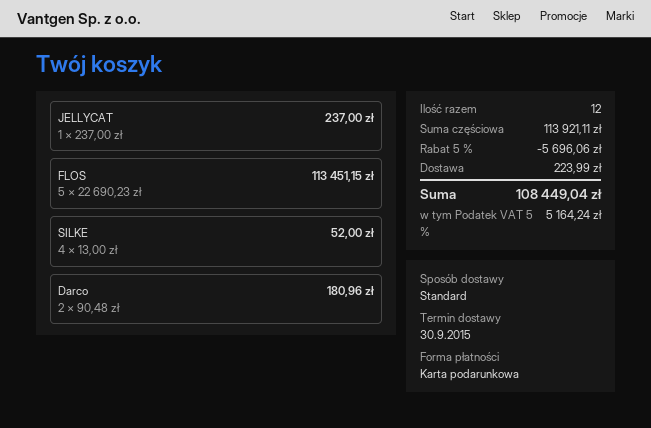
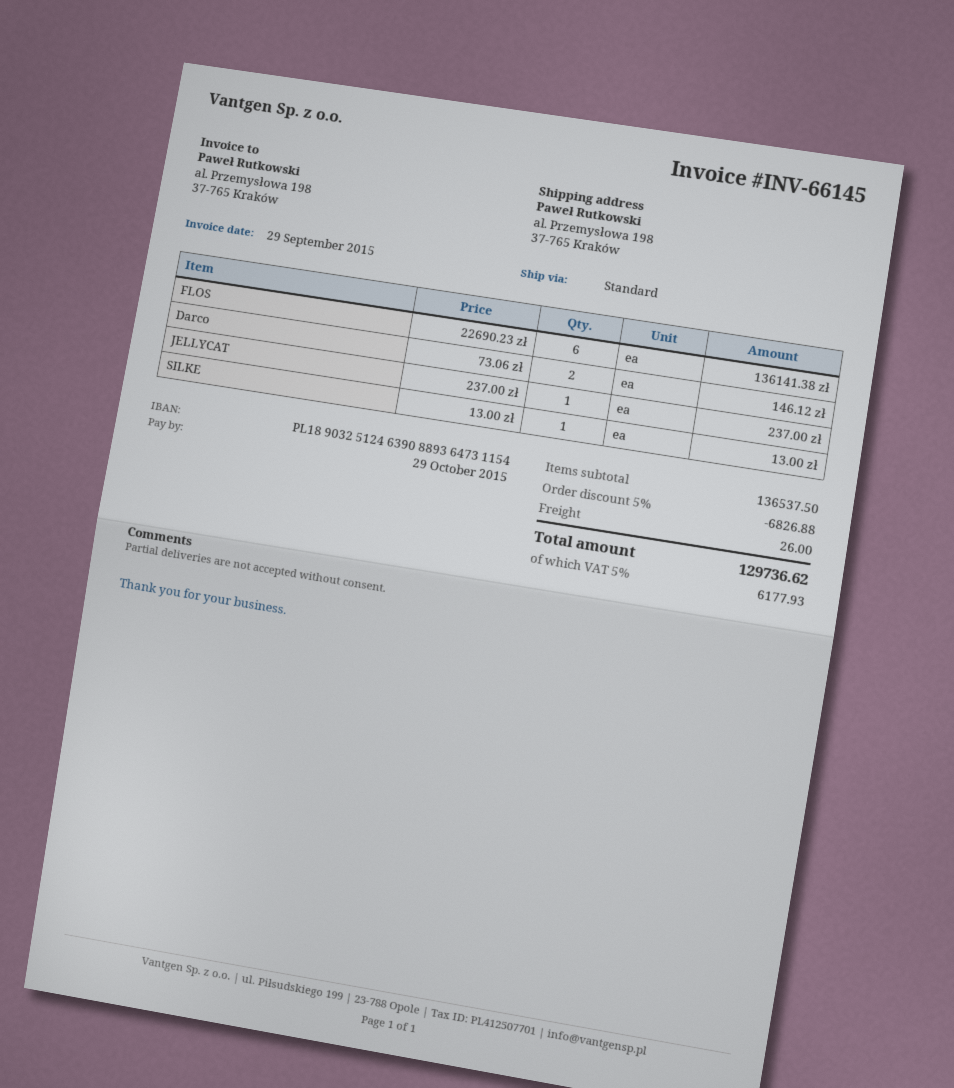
FLOS: 5 x 22690.23 = 113451.15 -> 6 x 22690.23 = 136141.38
SILKE: 4 x 13.00 = 52.00 -> 1 x 13.00 = 13.00
Darco: 2 x 90.48 = 180.96 -> 2 x 73.06 = 146.12
subtotal: 113921.11 -> 136537.50
discount: 5% = 5696.06 -> 5% = 6826.88
shipping: 223.99 -> 26.00
tax: 5% = 5164.24 -> 5% = 6177.93
total: 108449.04 -> 129736.62

